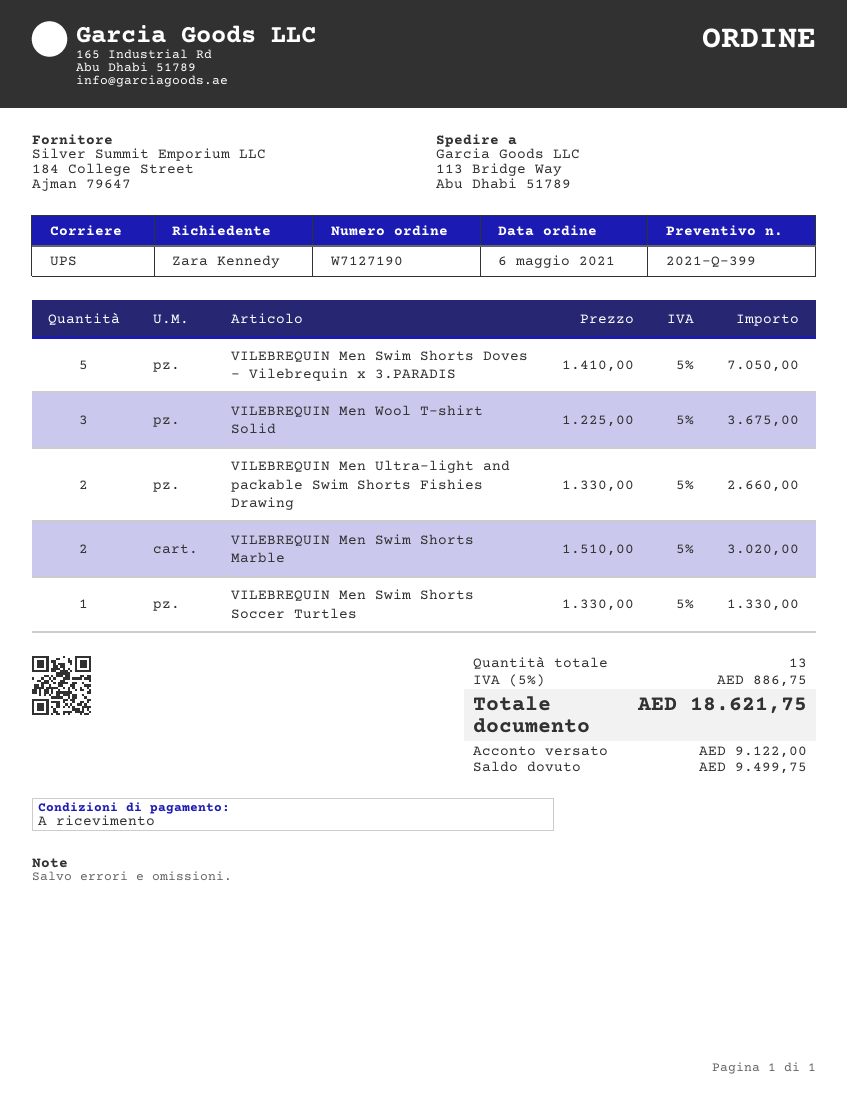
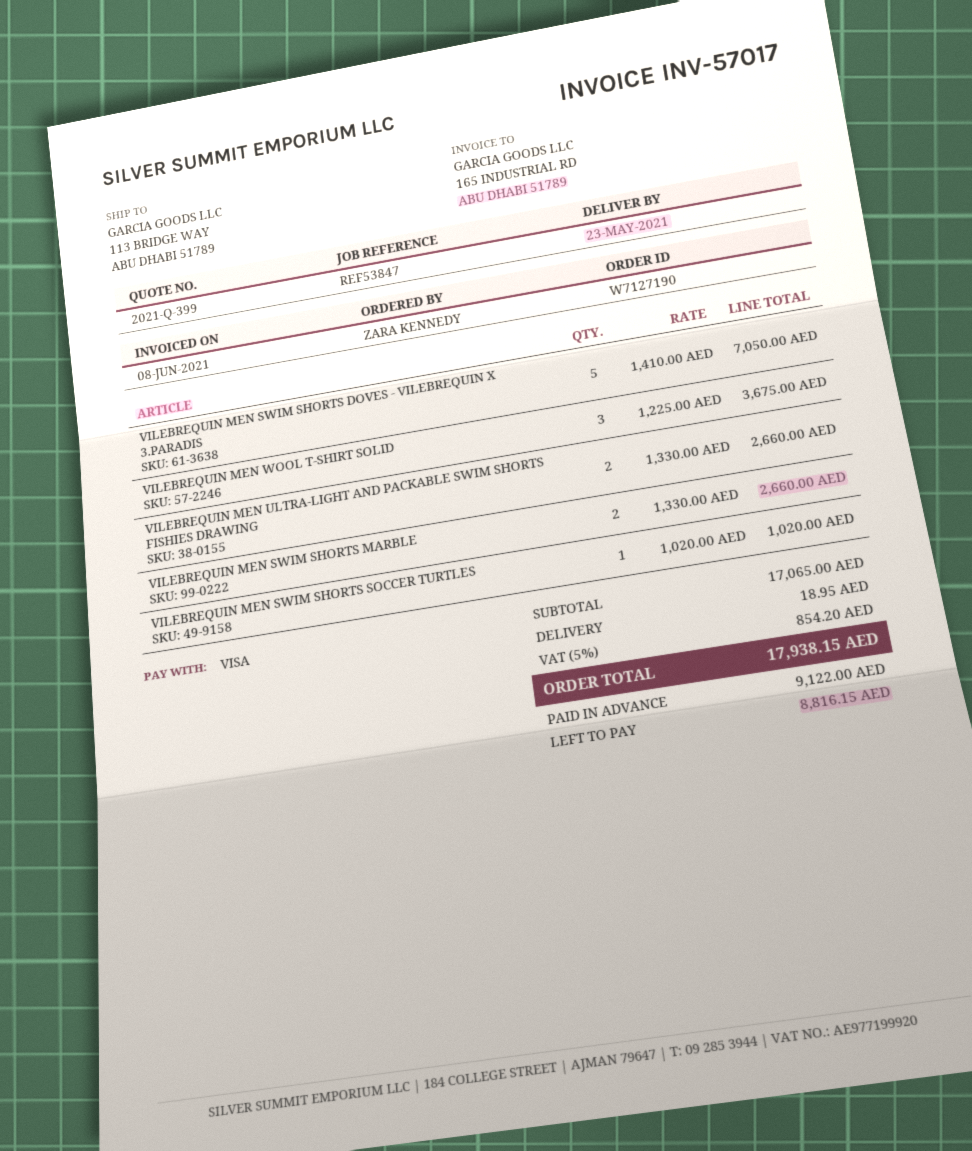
VILEBREQUIN Men Swim Shorts Marble: 2 x 1510.00 = 3020.00 -> 2 x 1330.00 = 2660.00
VILEBREQUIN Men Swim Shorts Soccer Turtles: 1 x 1330.00 = 1330.00 -> 1 x 1020.00 = 1020.00
shipping: none -> 18.95
tax: 5% = 886.75 -> 5% = 854.20
total: 18621.75 -> 17938.15
balance: 9499.75 -> 8816.15

